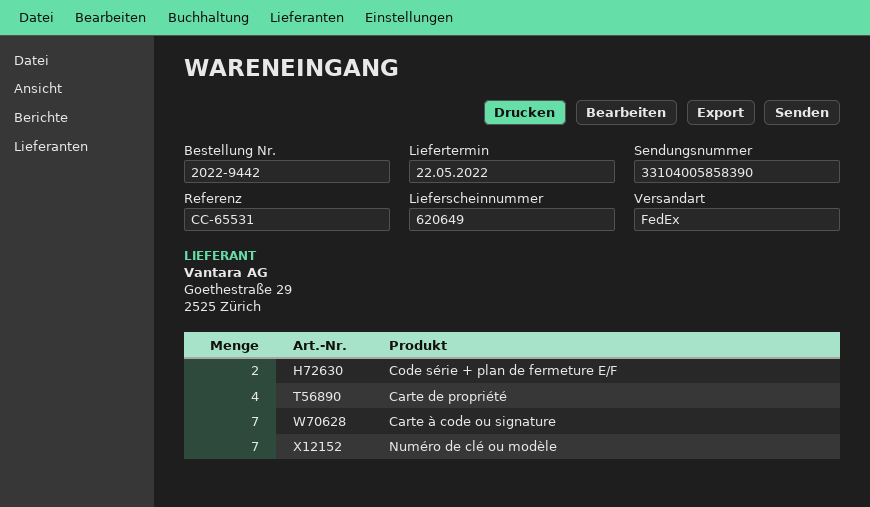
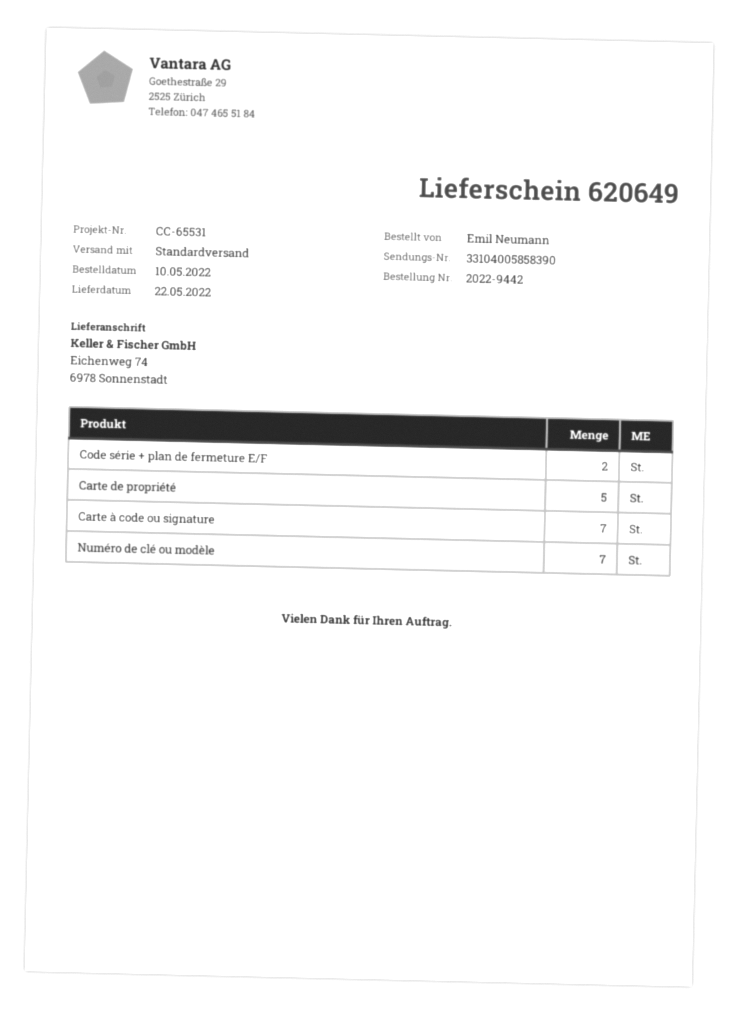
shipping method: FedEx -> standard
Carte de propriété: 4 -> 5

